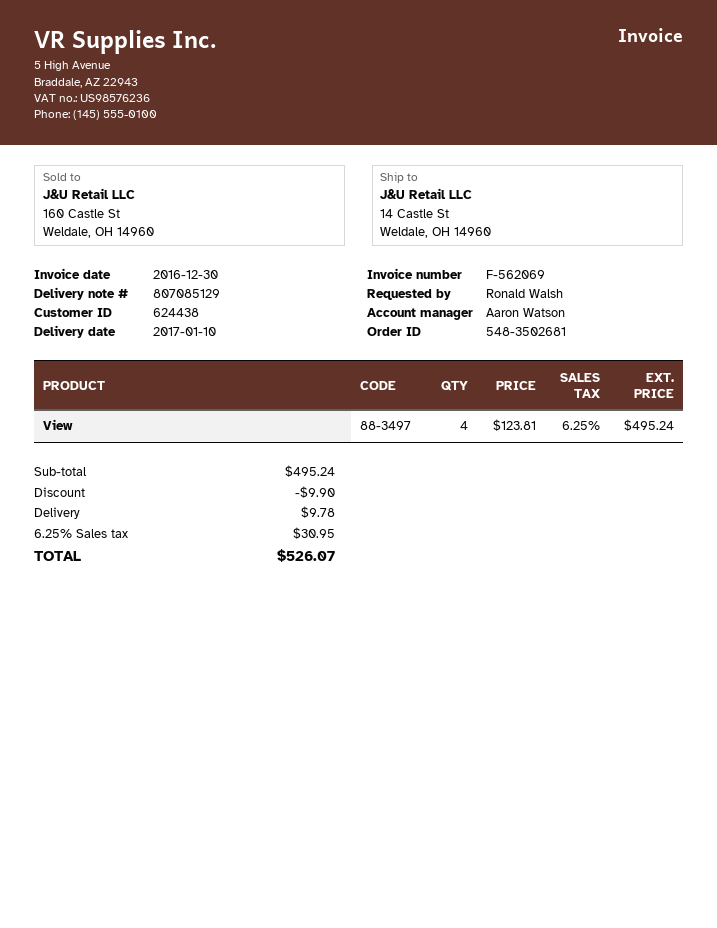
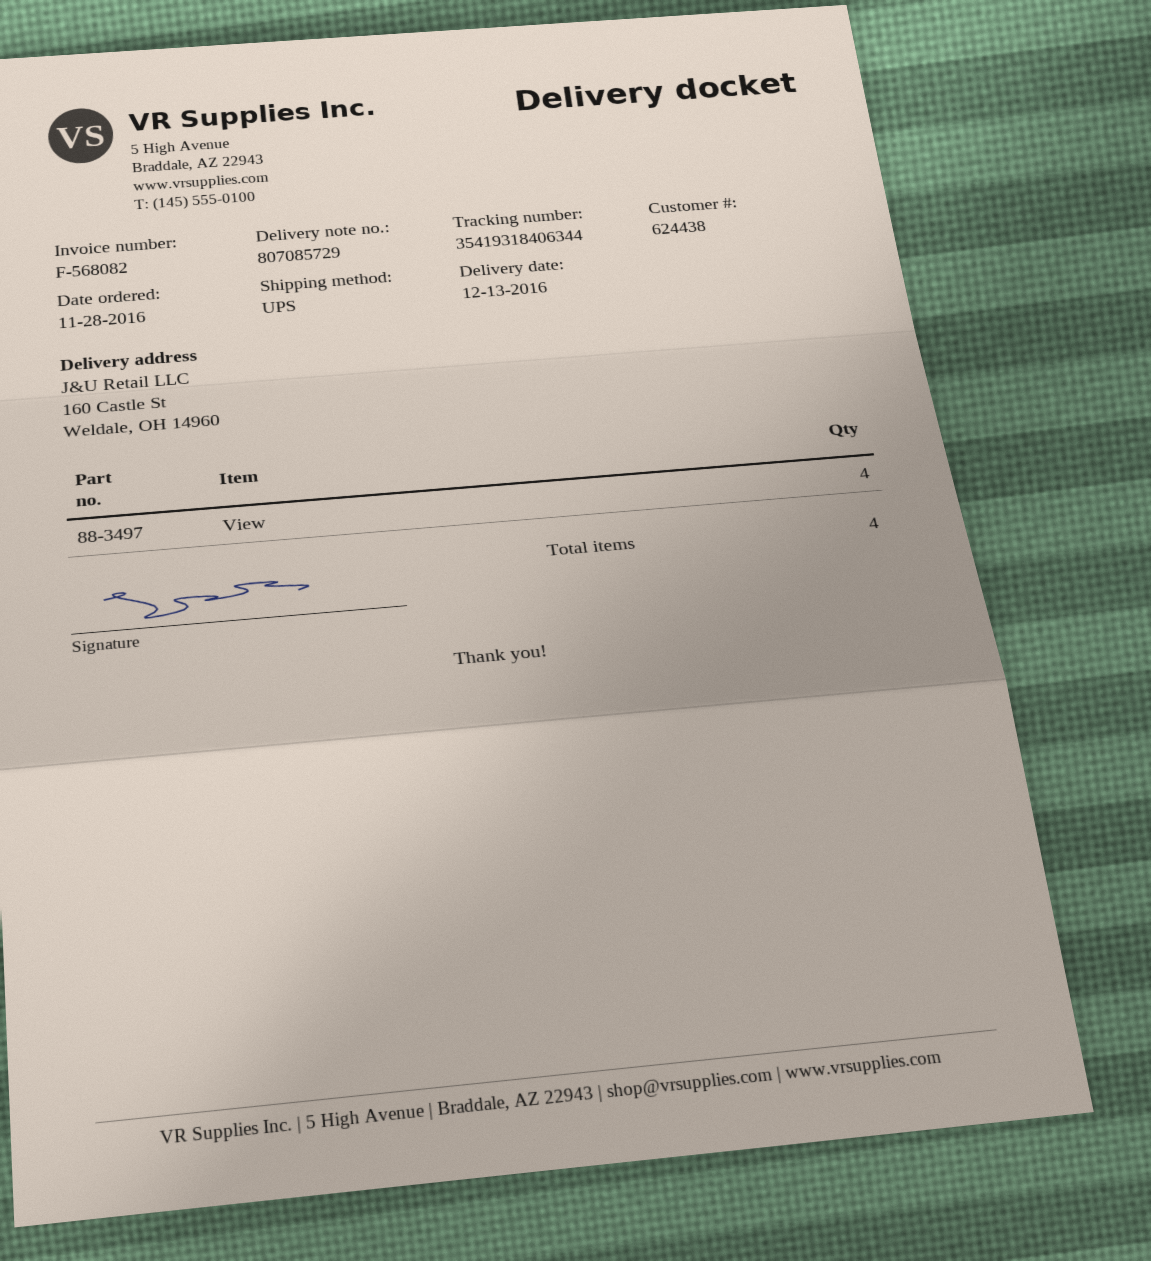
delivery note number: 807085129 -> 807085729
delivery date: 2017-01-10 -> 2016-12-13
invoice number: F-562069 -> F-568082
ship to: 14 Castle St, Weldale, OH 14960 -> 160 Castle St, Weldale, OH 14960

